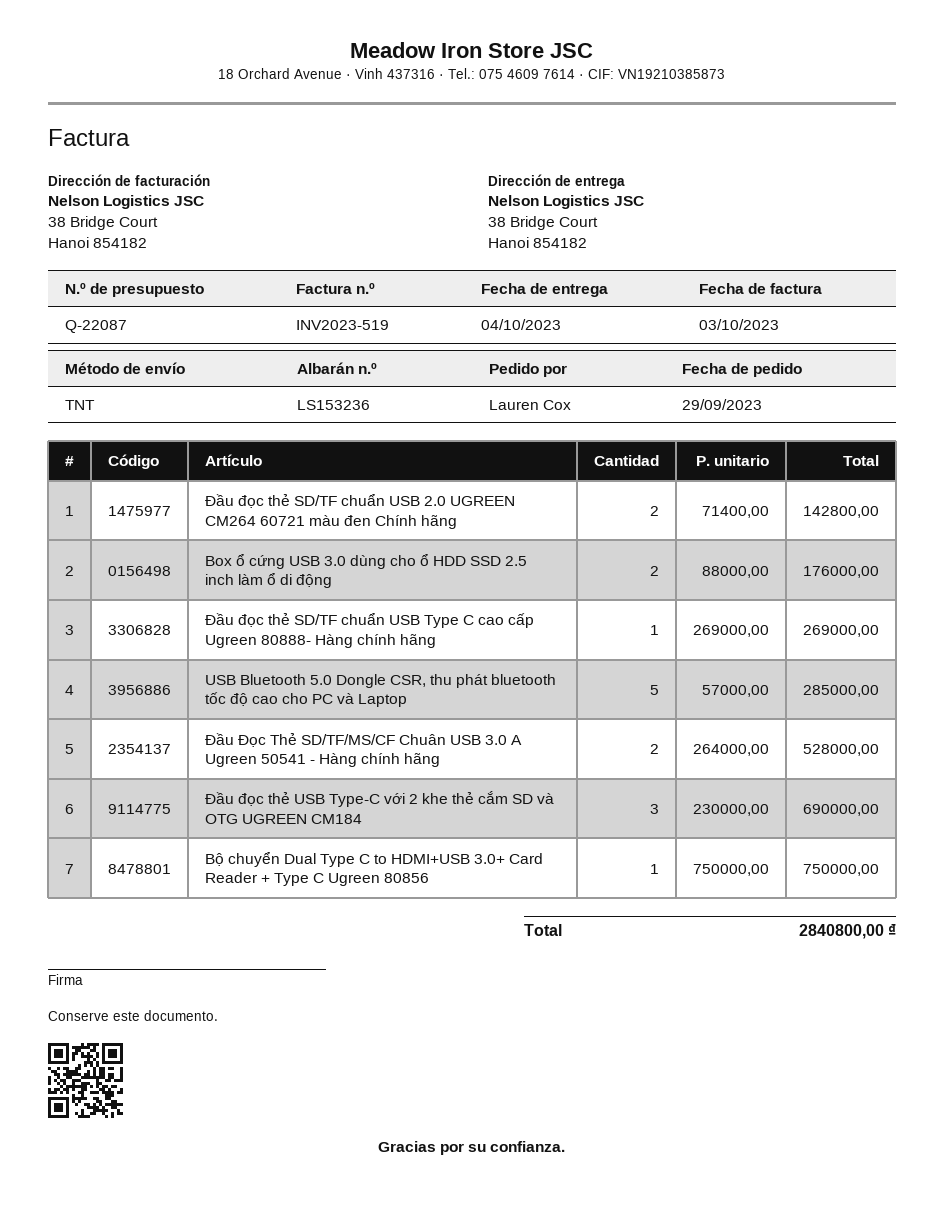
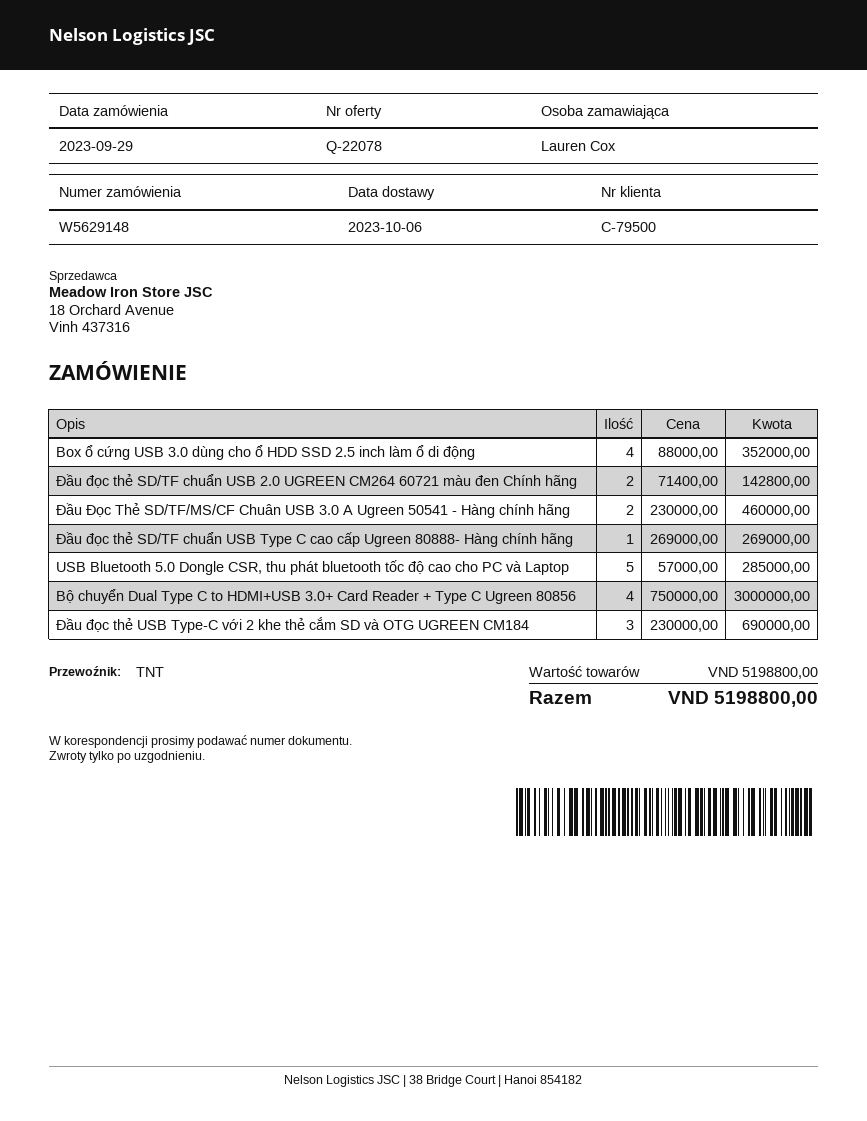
quote number: Q-22087 -> Q-22078
delivery date: 2023-10-04 -> 2023-10-06
Box ổ cứng USB 3.0 dùng cho ổ HDD SSD 2.5 inch làm ổ di động: 2 x 88000.00 = 176000.00 -> 4 x 88000.00 = 352000.00
Đầu Đọc Thẻ SD/TF/MS/CF Chuân USB 3.0 A Ugreen 50541 - Hàng chính hãng: 2 x 264000.00 = 528000.00 -> 2 x 230000.00 = 460000.00
Bộ chuyển Dual Type C to HDMI+USB 3.0+ Card Reader + Type C Ugreen 80856: 1 x 750000.00 = 750000.00 -> 4 x 750000.00 = 3000000.00
total: 2840800.00 -> 5198800.00

